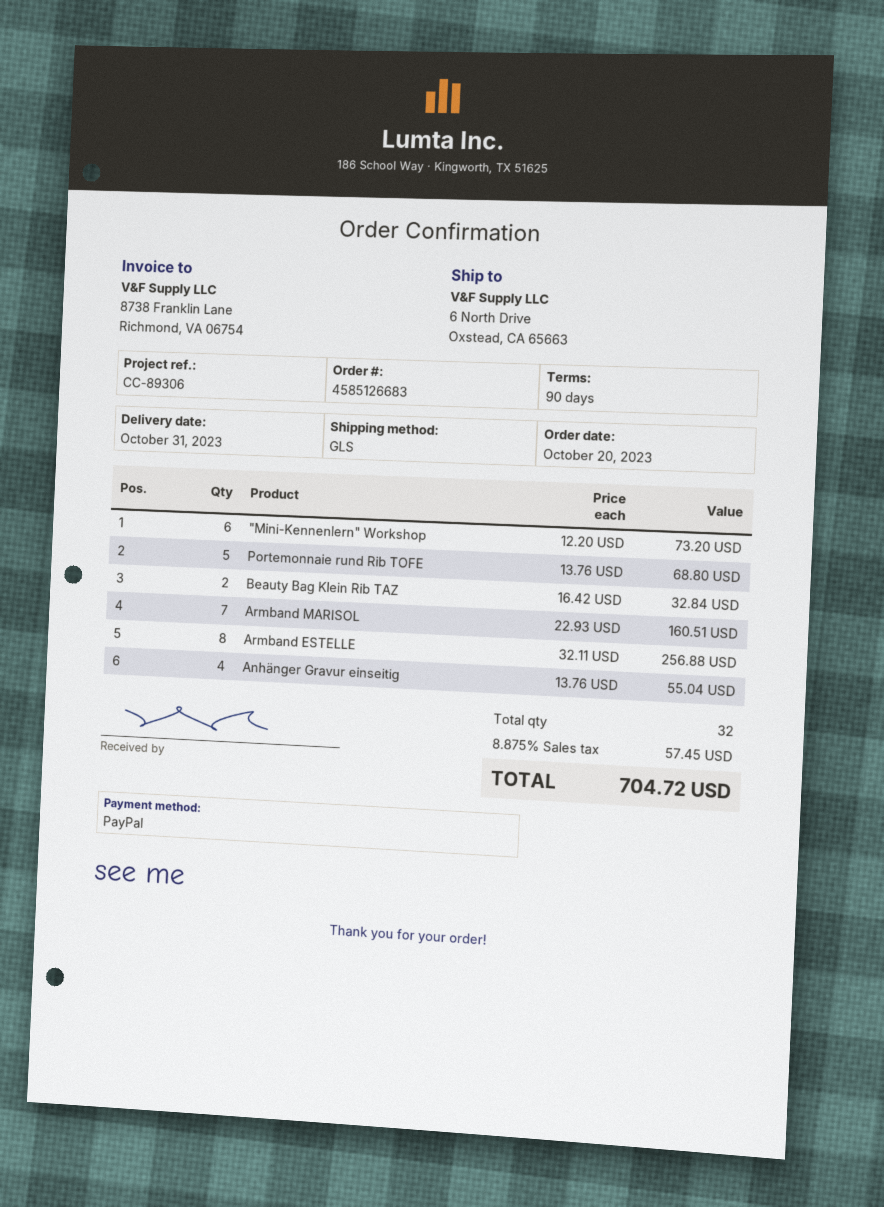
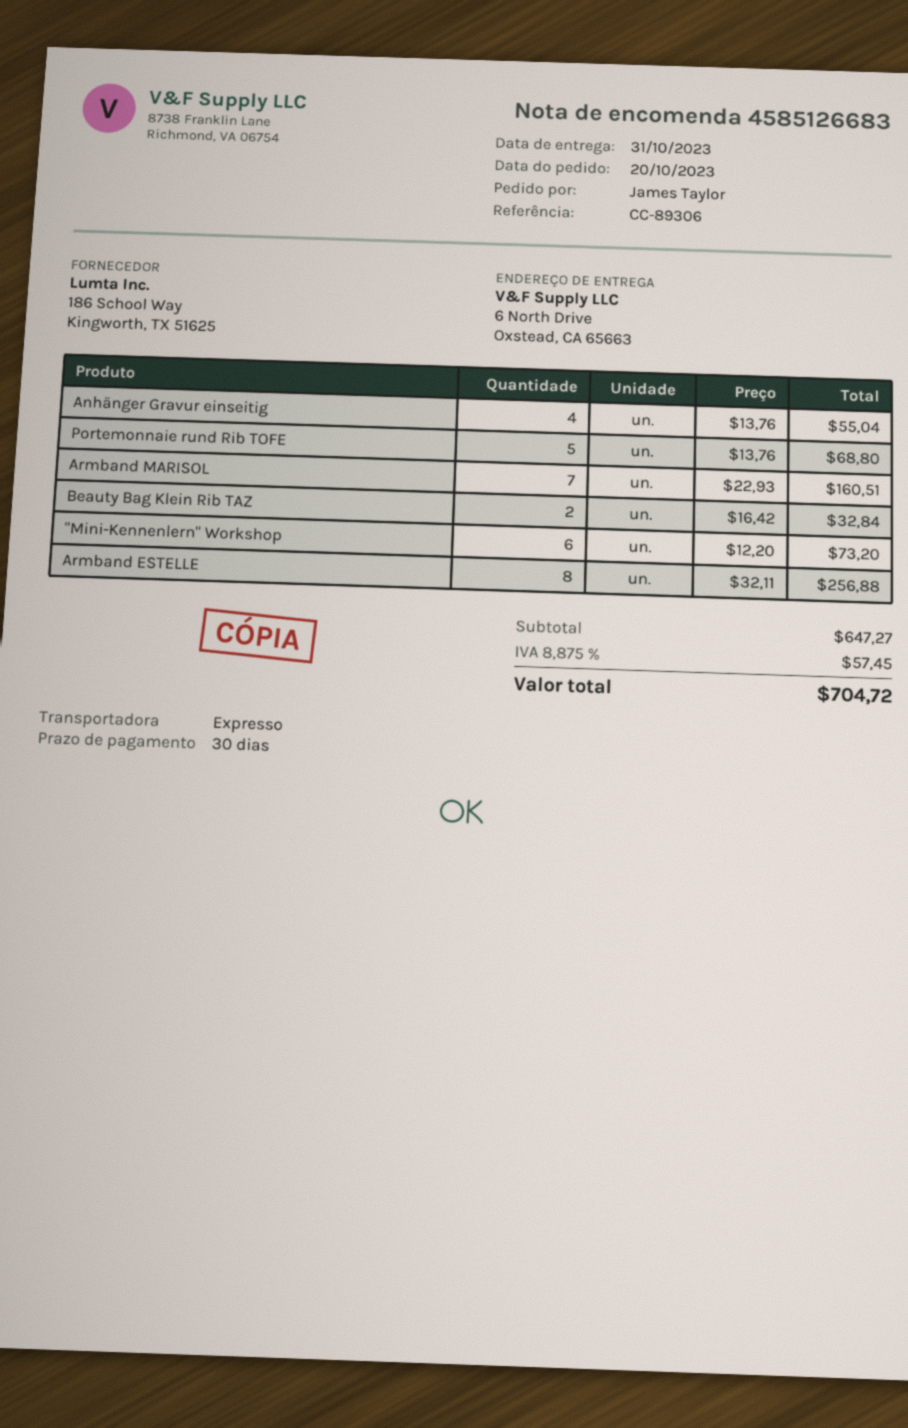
payment terms: 90 days -> 30 days
shipping method: GLS -> express

